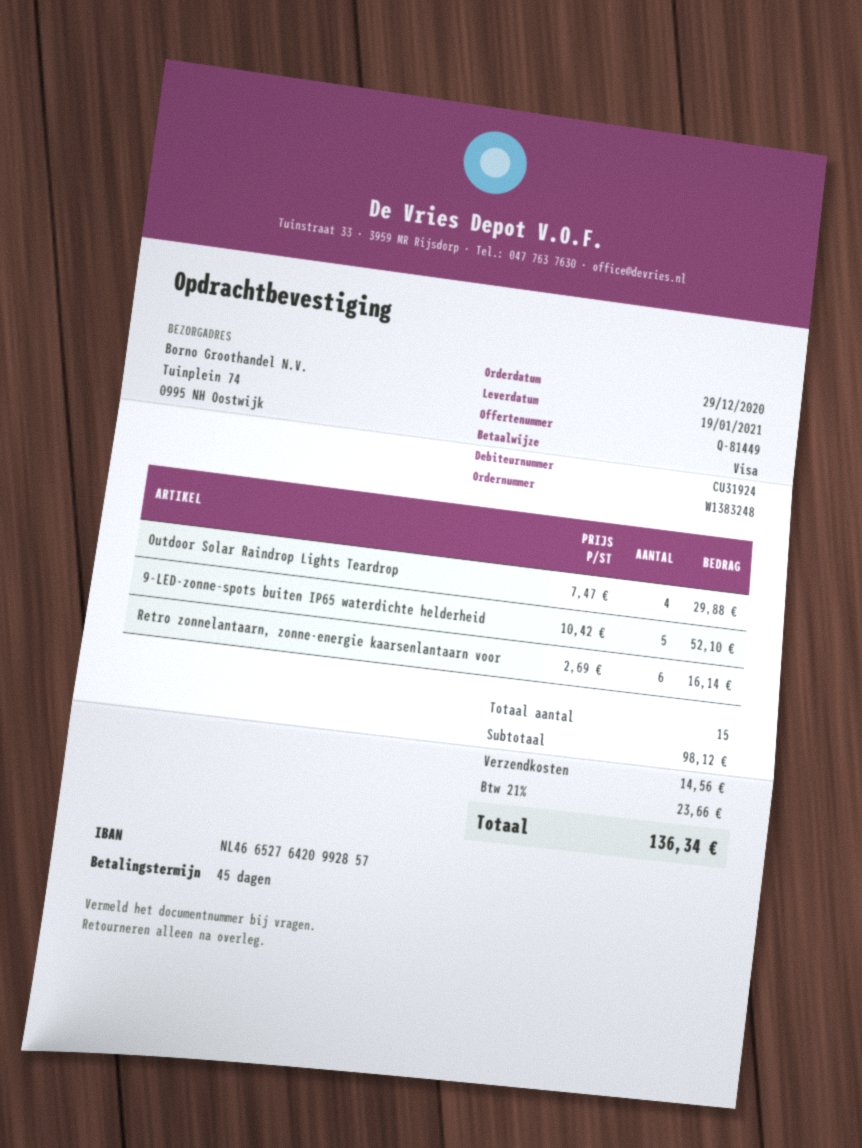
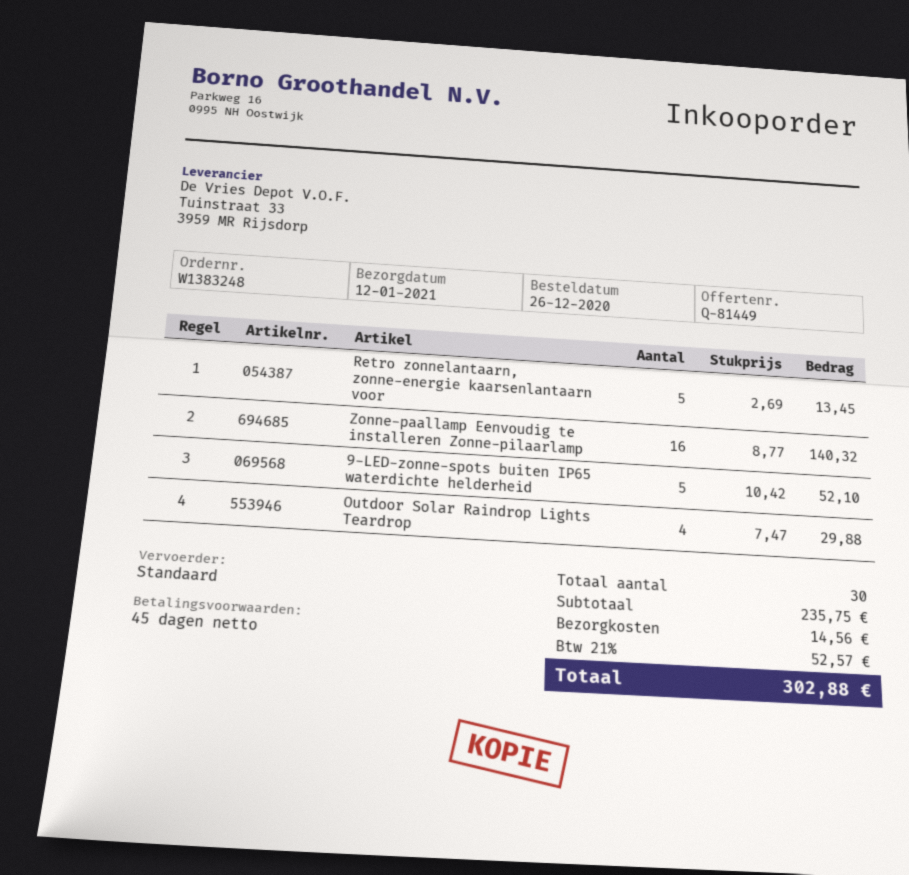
order date: 2020-12-29 -> 2020-12-26
delivery date: 2021-01-19 -> 2021-01-12
Retro zonnelantaarn, zonne-energie kaarsenlantaarn voor: 6 x 2.69 = 16.14 -> 5 x 2.69 = 13.45
Zonne-paallamp Eenvoudig te installeren Zonne-pilaarlamp: none -> 16 x 8.77 = 140.32
total quantity: 15 -> 30
subtotal: 98.12 -> 235.75
tax: 21% = 23.66 -> 21% = 52.57
total: 136.34 -> 302.88

